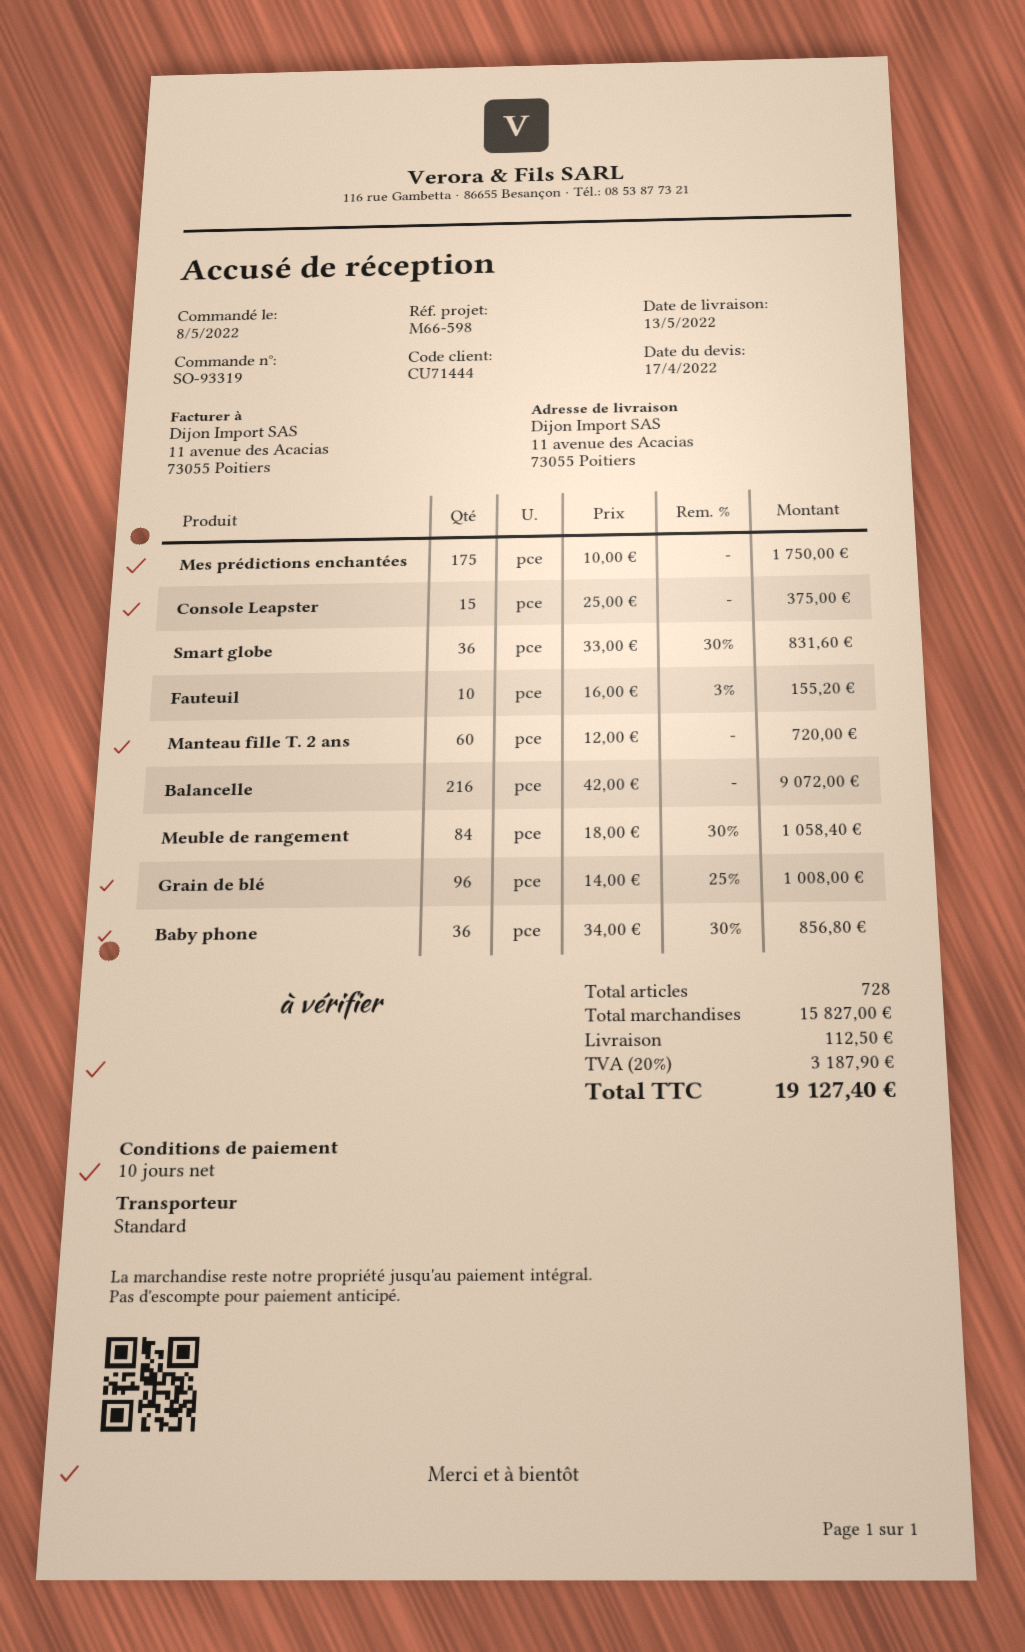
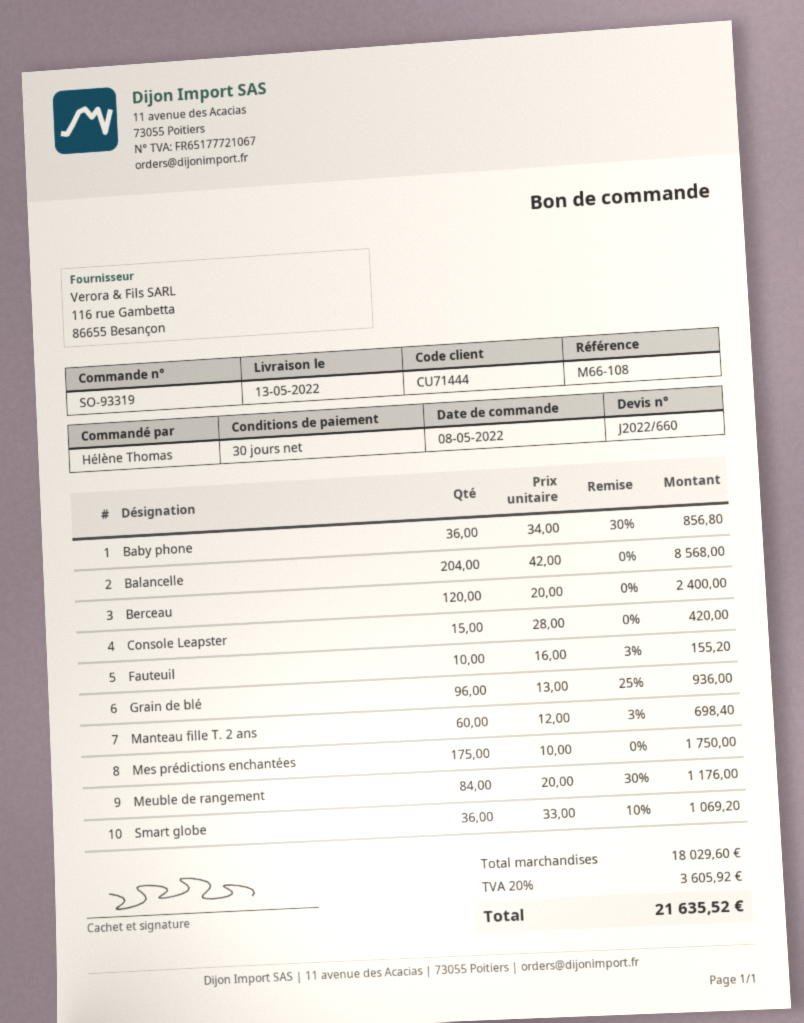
payment terms: 10 days -> 30 days
reference: M66-598 -> M66-108
Console Leapster: 15 x 25.00 = 375.00 -> 15 x 28.00 = 420.00
Smart globe: 36 x 33.00 - 30% = 831.60 -> 36 x 33.00 - 10% = 1069.20
Manteau fille T. 2 ans: 60 x 12.00 = 720.00 -> 60 x 12.00 - 3% = 698.40
Balancelle: 216 x 42.00 = 9072.00 -> 204 x 42.00 = 8568.00
Meuble de rangement: 84 x 18.00 - 30% = 1058.40 -> 84 x 20.00 - 30% = 1176.00
Grain de blé: 96 x 14.00 - 25% = 1008.00 -> 96 x 13.00 - 25% = 936.00
Berceau: none -> 120 x 20.00 = 2400.00
subtotal: 15827.00 -> 18029.60
shipping: 112.50 -> none
tax: 20% = 3187.90 -> 20% = 3605.92
total: 19127.40 -> 21635.52

